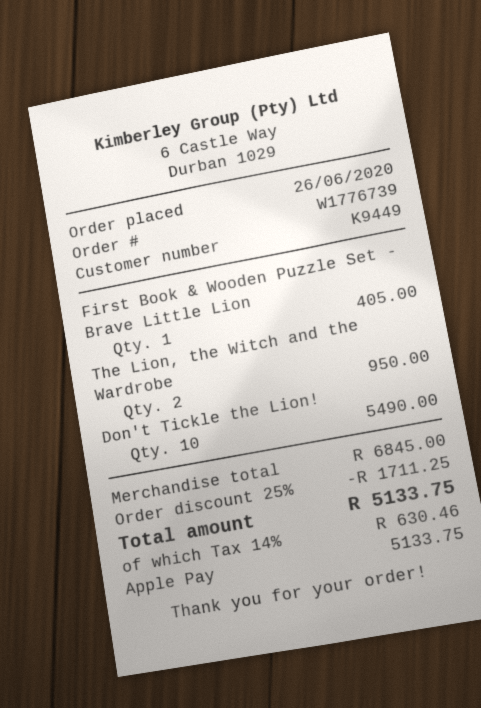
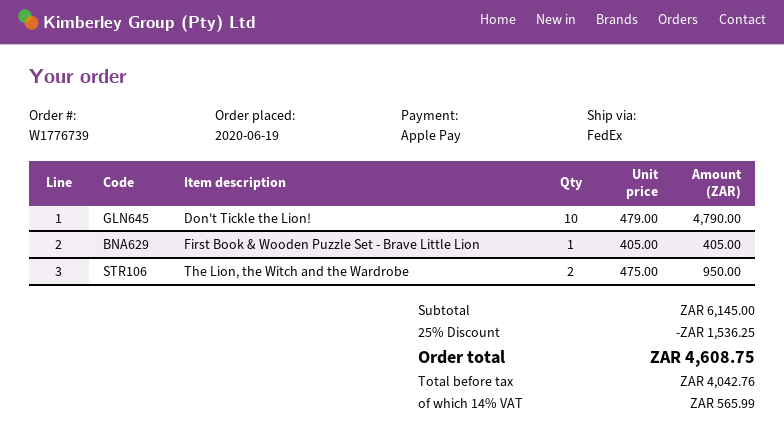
order date: 2020-06-26 -> 2020-06-19
Don't Tickle the Lion!: 10 for 5490.00 -> 10 for 4790.00
subtotal: 6845.00 -> 6145.00
discount: 25% = 1711.25 -> 25% = 1536.25
tax: 14% = 630.46 -> 14% = 565.99
total: 5133.75 -> 4608.75

